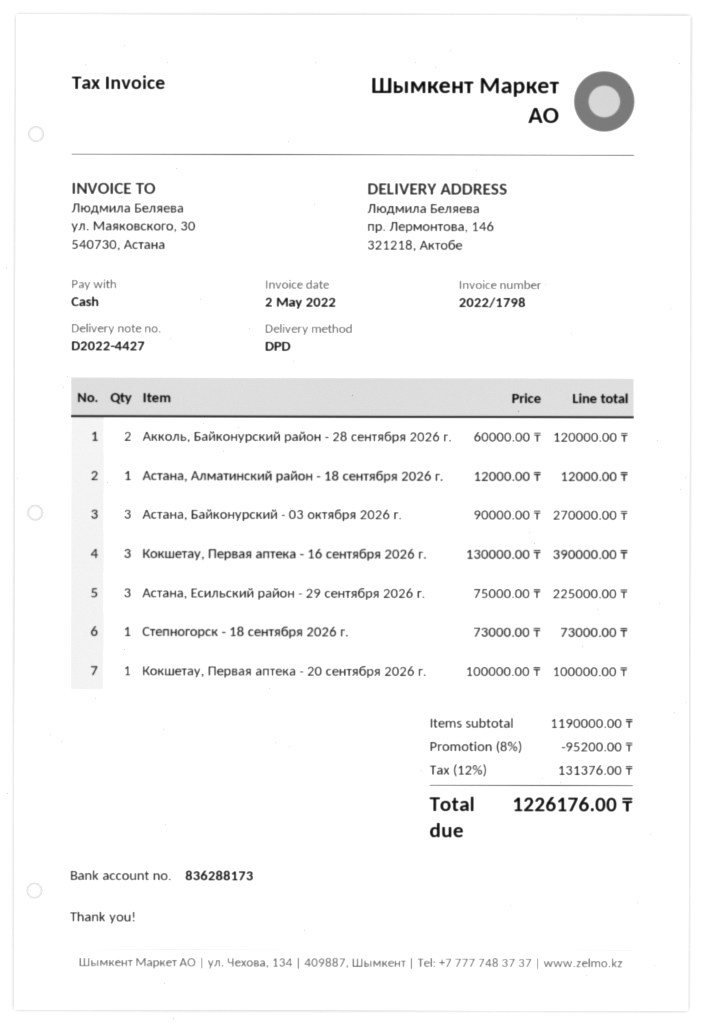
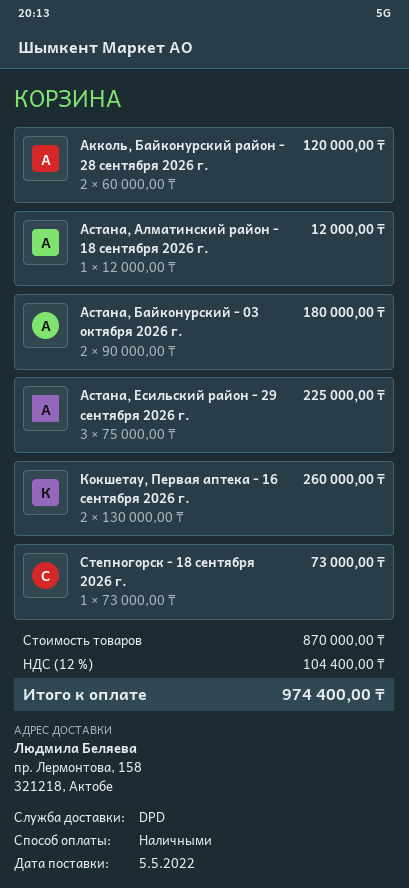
ship to: пр. Лермонтова, 146, 321218, Актобе -> пр. Лермонтова, 158, 321218, Актобе
Астана, Байконурский - 03 октября 2026 г.: 3 x 90000.00 = 270000.00 -> 2 x 90000.00 = 180000.00
Кокшетау, Первая аптека - 16 сентября 2026 г.: 3 x 130000.00 = 390000.00 -> 2 x 130000.00 = 260000.00
Кокшетау, Первая аптека - 20 сентября 2026 г.: 1 x 100000.00 = 100000.00 -> none
subtotal: 1190000.00 -> 870000.00
discount: 8% = 95200.00 -> none
tax: 12% = 131376.00 -> 12% = 104400.00
total: 1226176.00 -> 974400.00

